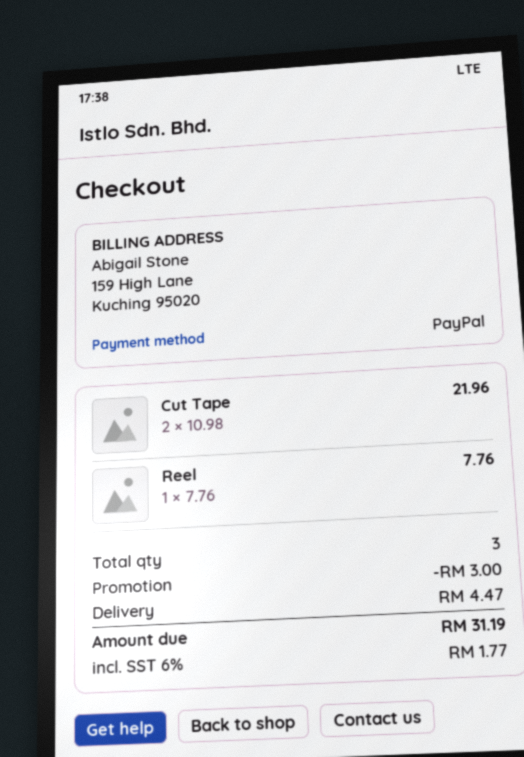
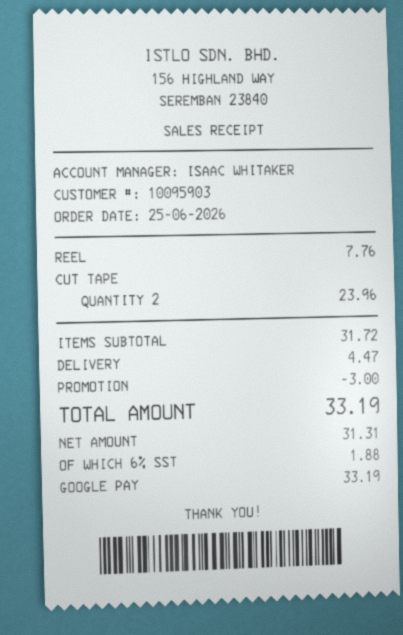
payment method: PayPal -> Google Pay
Cut Tape: 2 for 21.96 -> 2 for 23.96
tax: 6% = 1.77 -> 6% = 1.88
total: 31.19 -> 33.19

